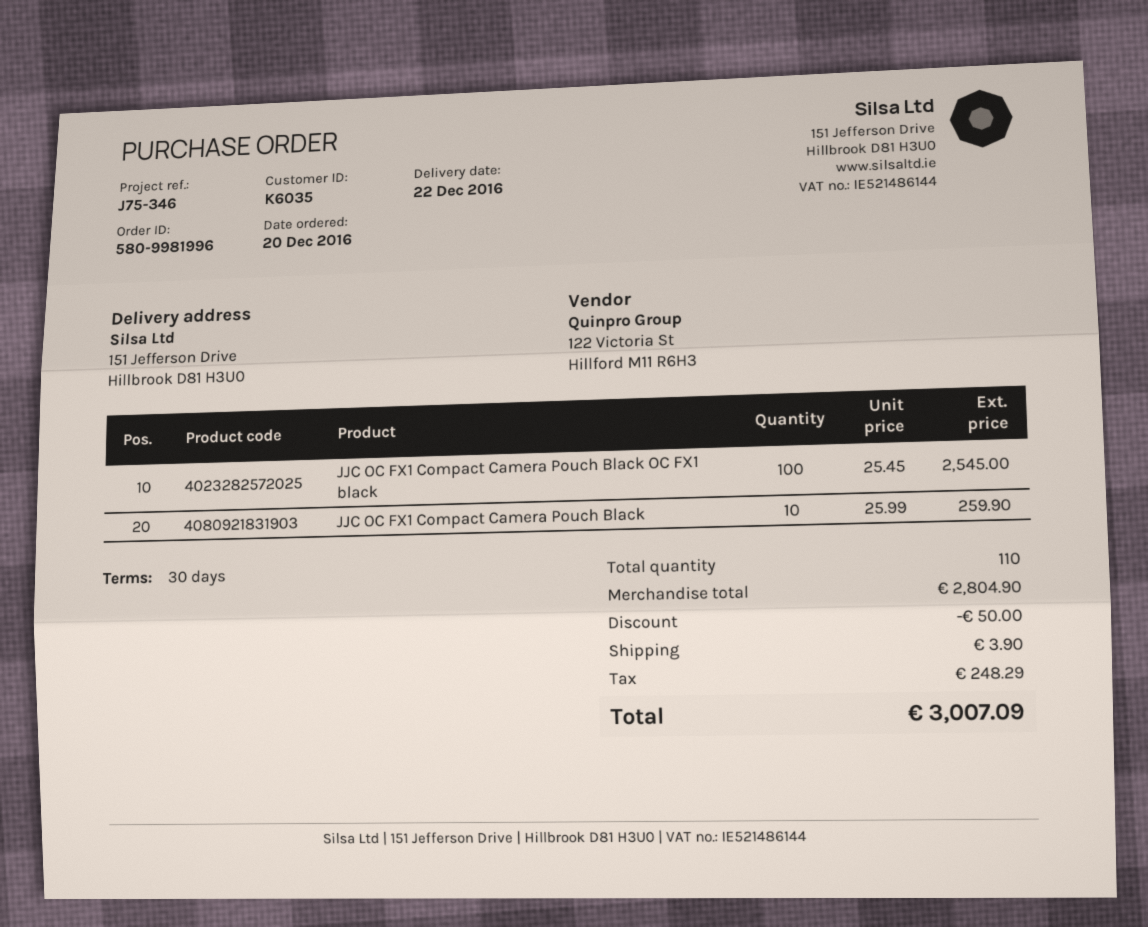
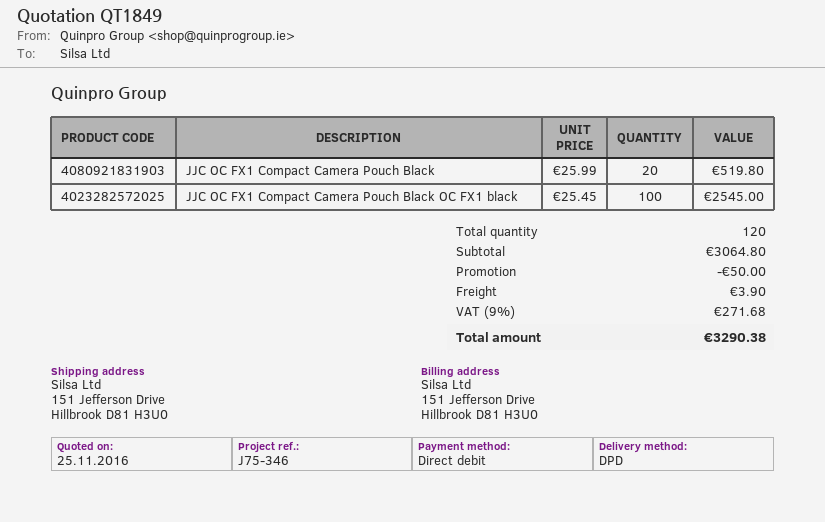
JJC OC FX1 Compact Camera Pouch Black: 10 x 25.99 = 259.90 -> 20 x 25.99 = 519.80
total quantity: 110 -> 120
subtotal: 2804.90 -> 3064.80
tax: 248.29 -> 271.68
total: 3007.09 -> 3290.38

